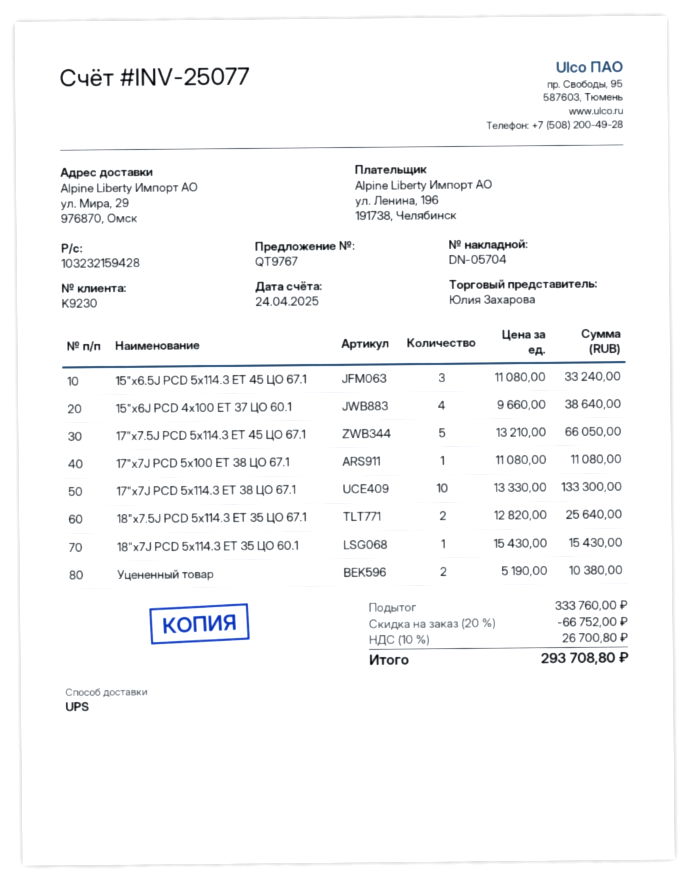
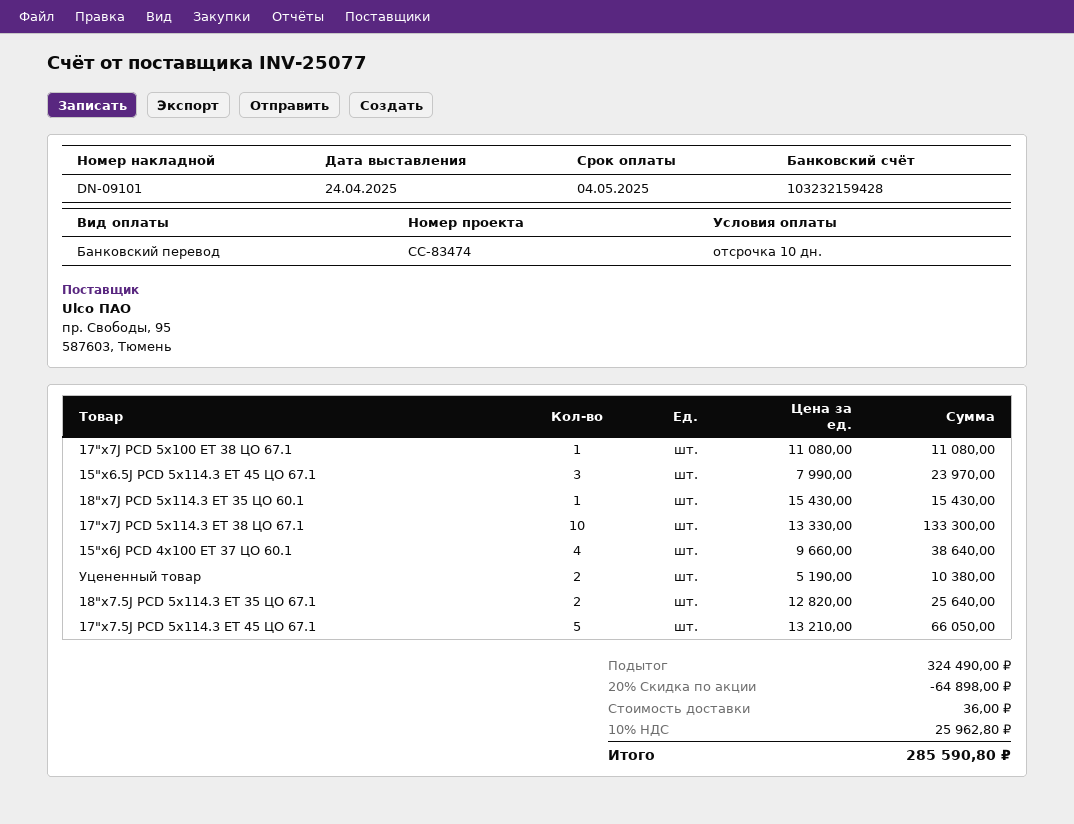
delivery note number: DN-05704 -> DN-09101
15"x6.5J PCD 5x114.3 ЕТ 45 ЦО 67.1: 3 x 11080.00 = 33240.00 -> 3 x 7990.00 = 23970.00
subtotal: 333760.00 -> 324490.00
discount: 20% = 66752.00 -> 20% = 64898.00
shipping: none -> 36.00
tax: 10% = 26700.80 -> 10% = 25962.80
total: 293708.80 -> 285590.80

